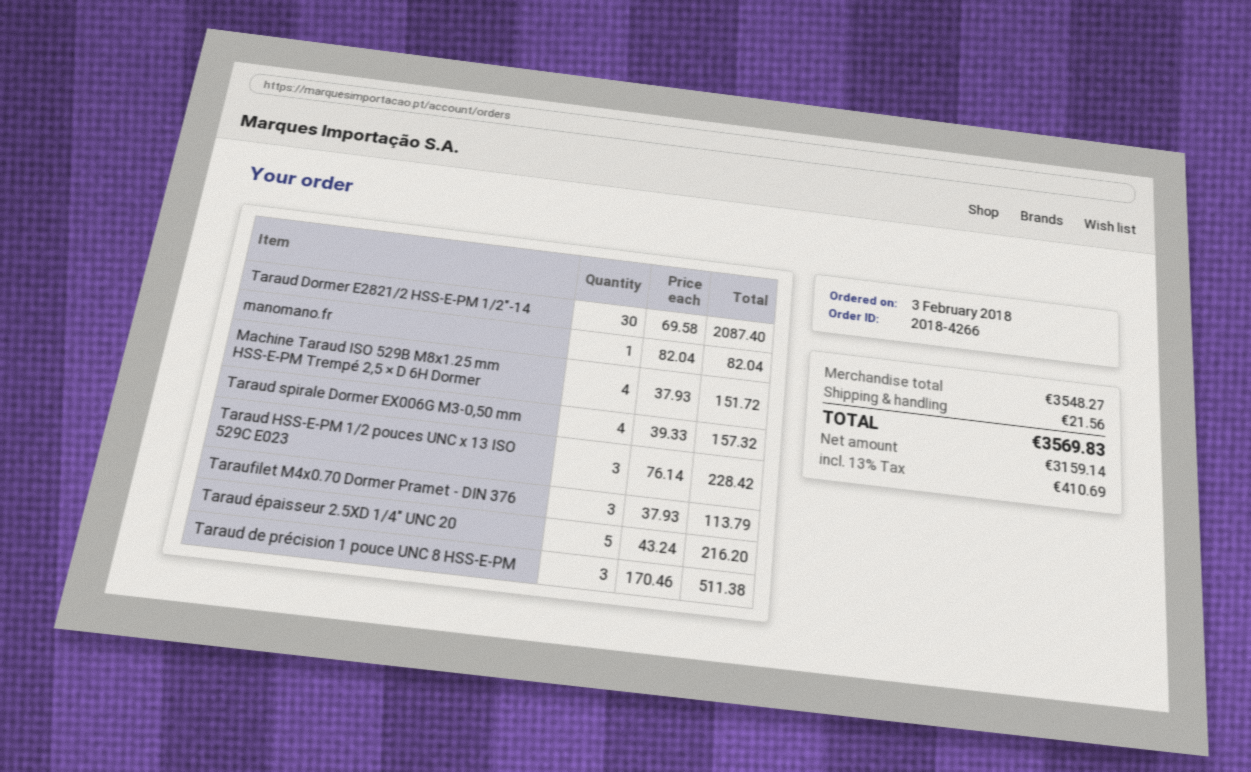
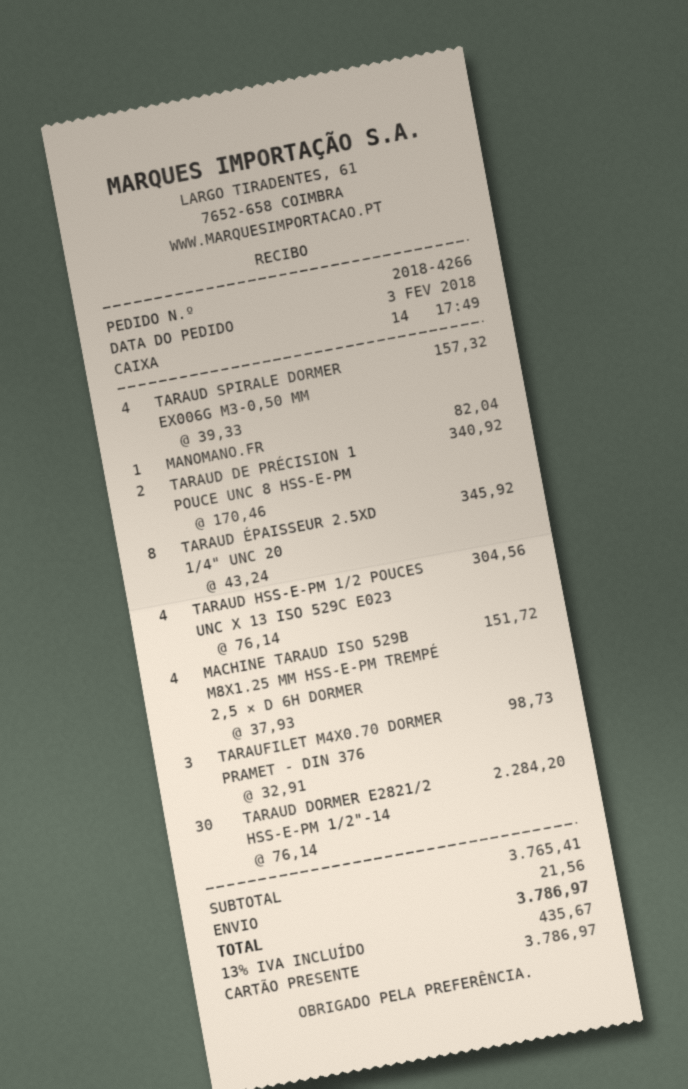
Taraud Dormer E2821/2 HSS-E-PM 1/2"-14: 30 x 69.58 = 2087.40 -> 30 x 76.14 = 2284.20
Taraud HSS-E-PM 1/2 pouces UNC x 13 ISO 529C E023: 3 x 76.14 = 228.42 -> 4 x 76.14 = 304.56
Taraufilet M4x0.70 Dormer Pramet - DIN 376: 3 x 37.93 = 113.79 -> 3 x 32.91 = 98.73
Taraud épaisseur 2.5XD 1/4" UNC 20: 5 x 43.24 = 216.20 -> 8 x 43.24 = 345.92
Taraud de précision 1 pouce UNC 8 HSS-E-PM: 3 x 170.46 = 511.38 -> 2 x 170.46 = 340.92
subtotal: 3548.27 -> 3765.41
tax: 13% = 410.69 -> 13% = 435.67
total: 3569.83 -> 3786.97

